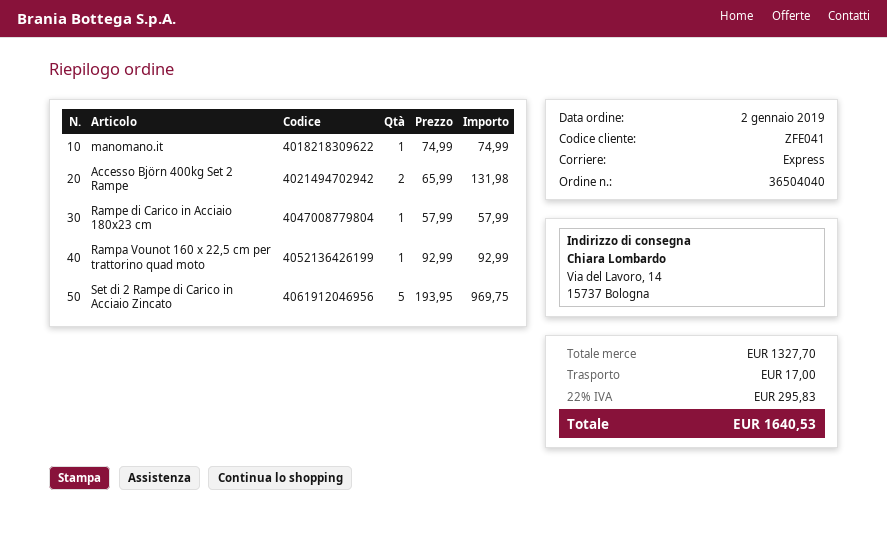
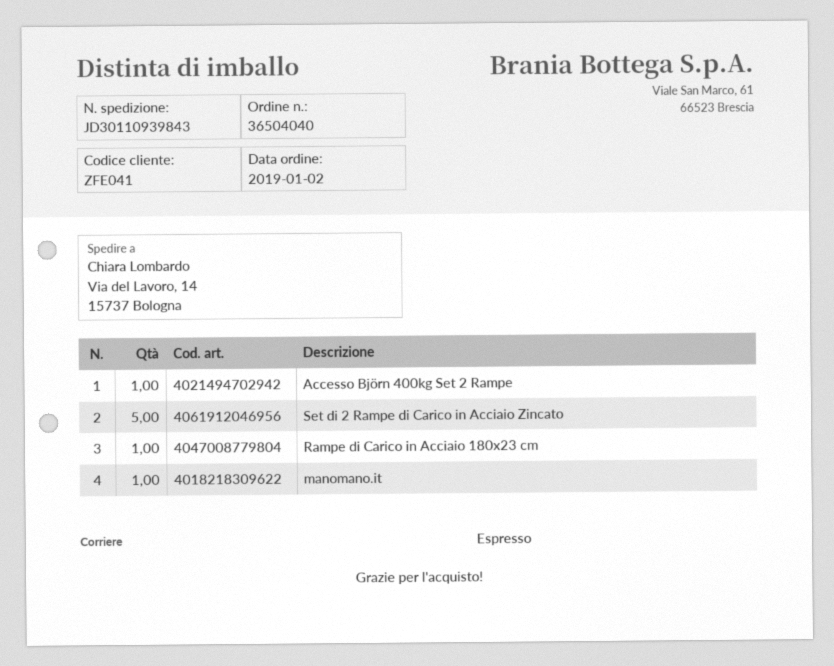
Accesso Björn 400kg Set 2 Rampe: 2 -> 1
Rampa Vounot 160 x 22,5 cm per trattorino quad moto: 1 -> none

